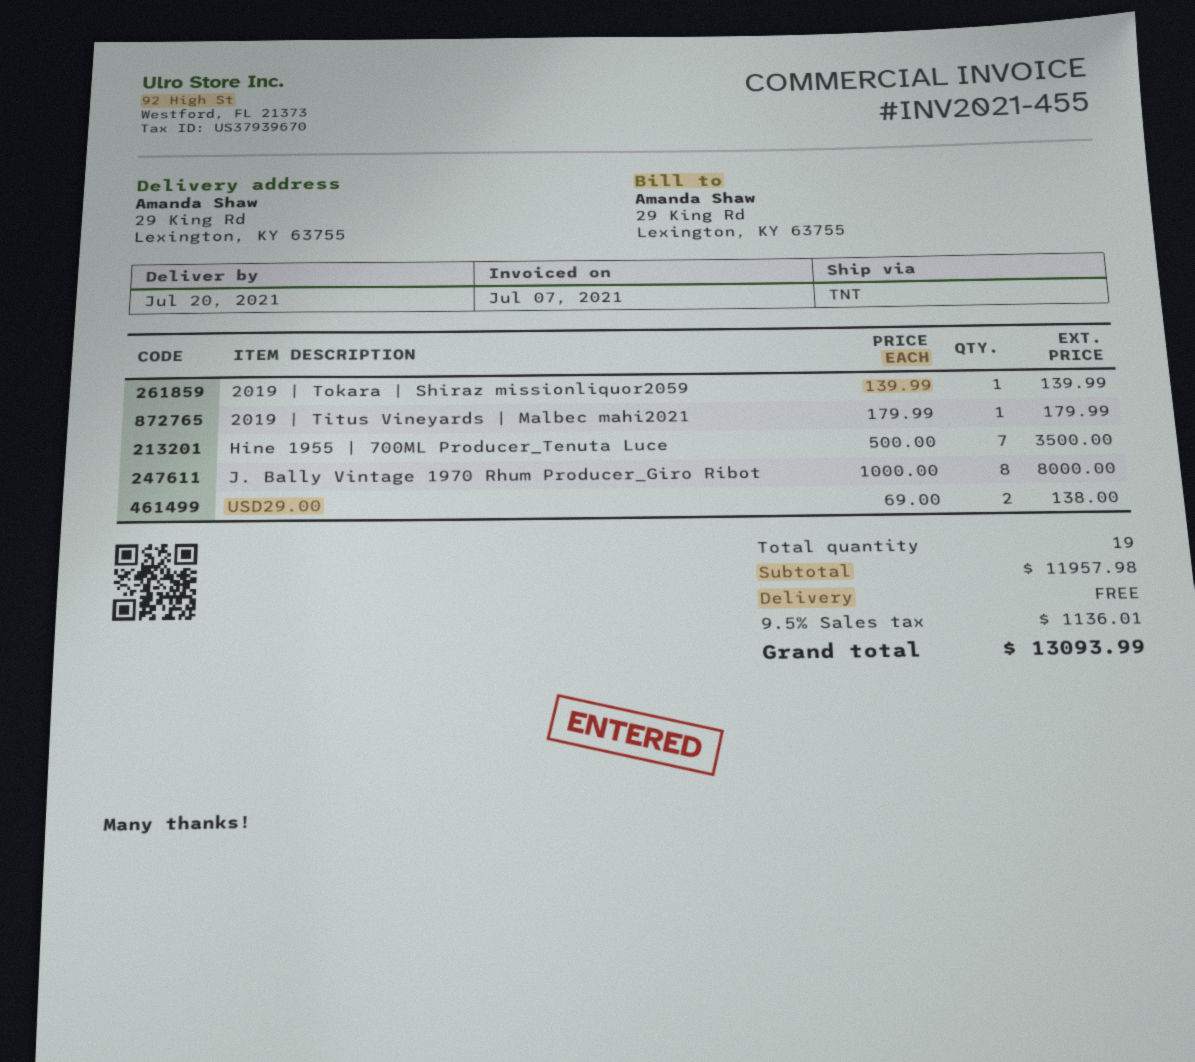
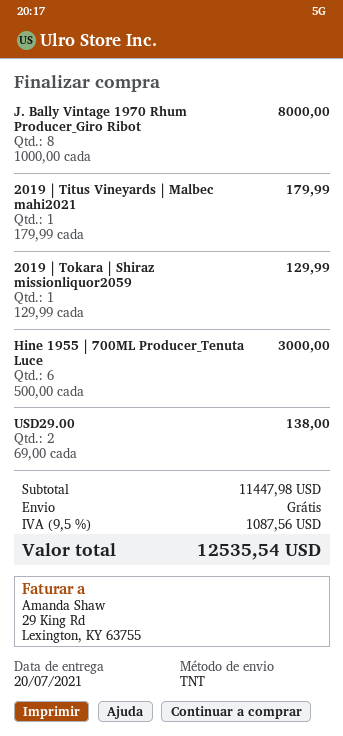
2019 | Tokara | Shiraz missionliquor2059: 1 x 139.99 = 139.99 -> 1 x 129.99 = 129.99
Hine 1955 | 700ML Producer_Tenuta Luce: 7 x 500.00 = 3500.00 -> 6 x 500.00 = 3000.00
subtotal: 11957.98 -> 11447.98
tax: 9.5% = 1136.01 -> 9.5% = 1087.56
total: 13093.99 -> 12535.54

